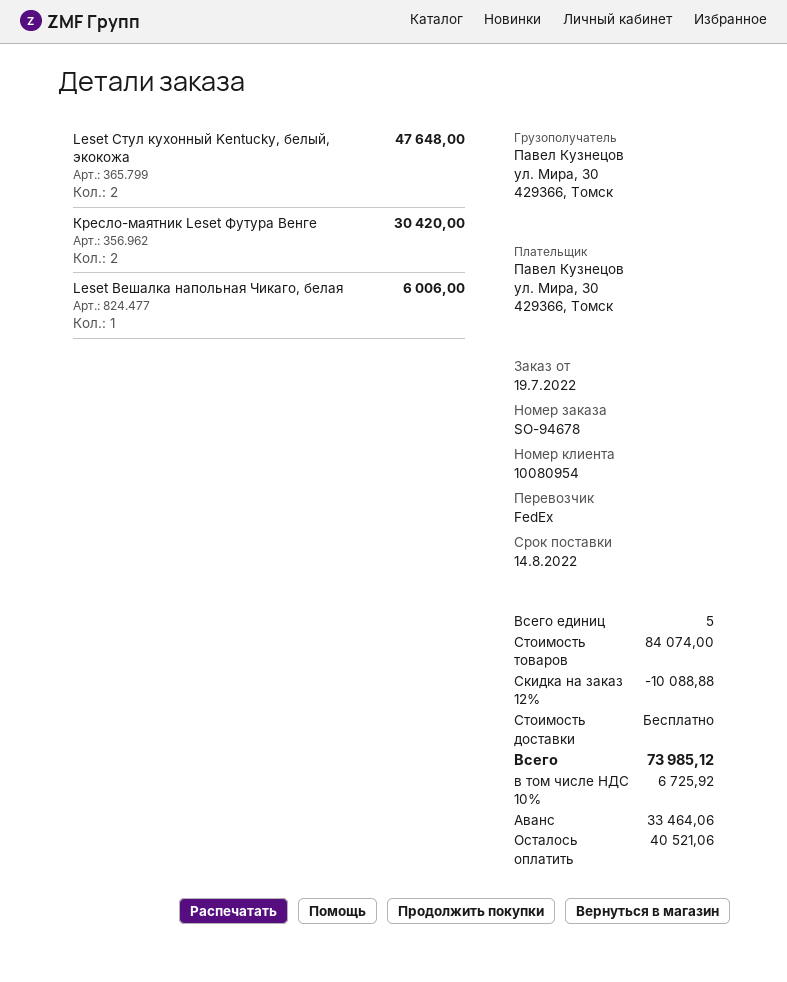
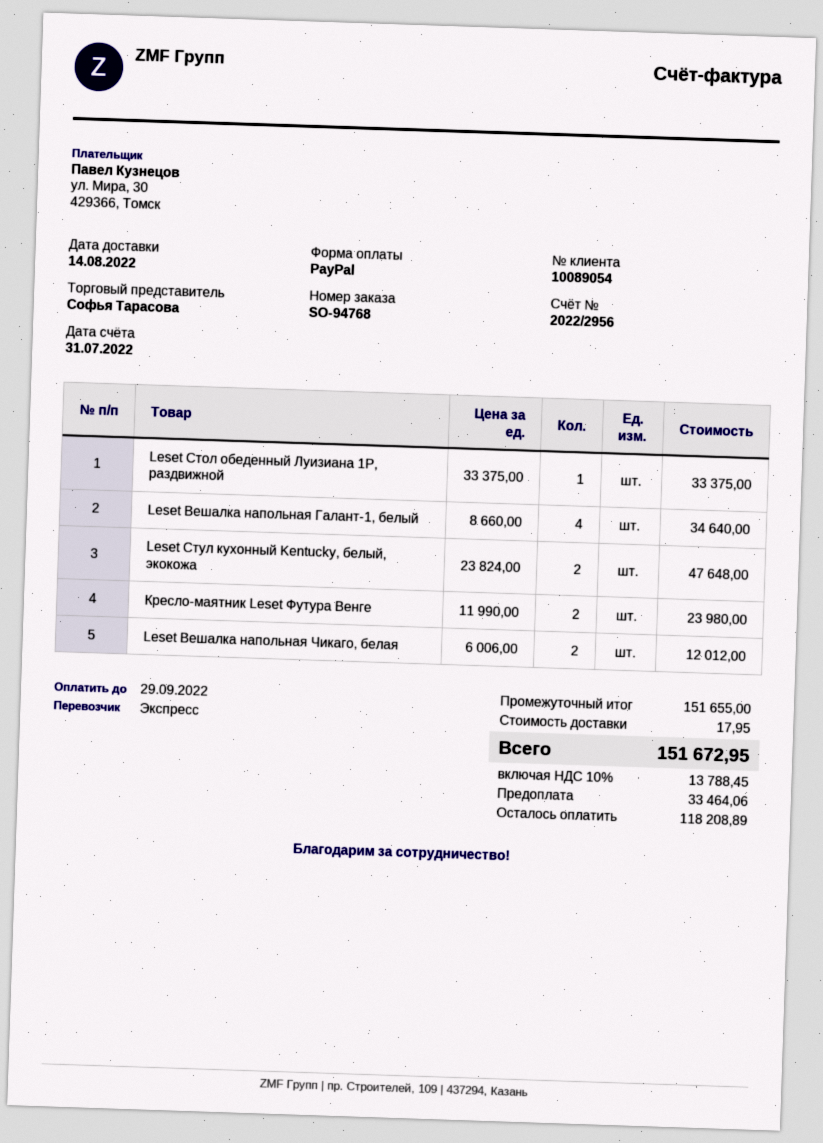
order number: SO-94678 -> SO-94768
customer number: 10080954 -> 10089054
shipping method: FedEx -> express
Кресло-маятник Leset Футура Венге: 2 for 30420.00 -> 2 for 23980.00
Leset Вешалка напольная Чикаго, белая: 1 for 6006.00 -> 2 for 12012.00
Leset Стол обеденный Луизиана 1Р, раздвижной: none -> 1 for 33375.00
Leset Вешалка напольная Галант-1, белый: none -> 4 for 34640.00
subtotal: 84074.00 -> 151655.00
discount: 12% = 10088.88 -> none
shipping: 0.00 -> 17.95
tax: 10% = 6725.92 -> 10% = 13788.45
total: 73985.12 -> 151672.95
balance: 40521.06 -> 118208.89

